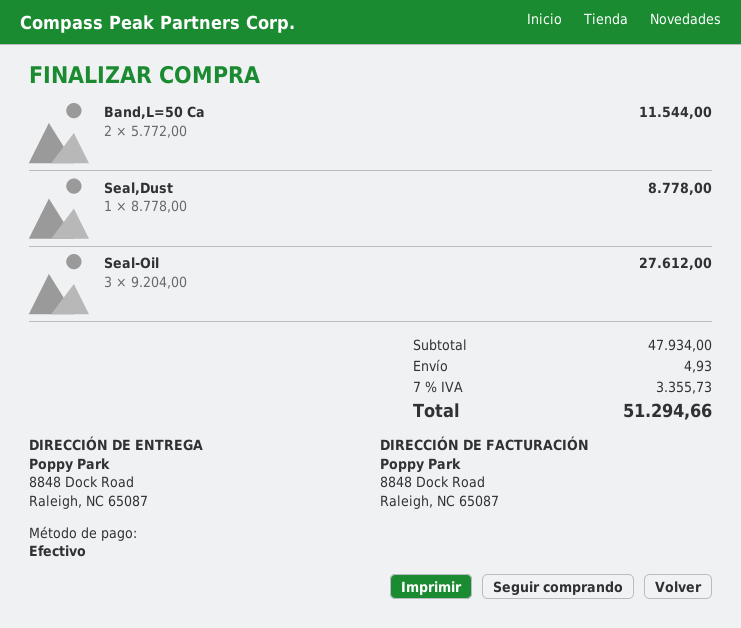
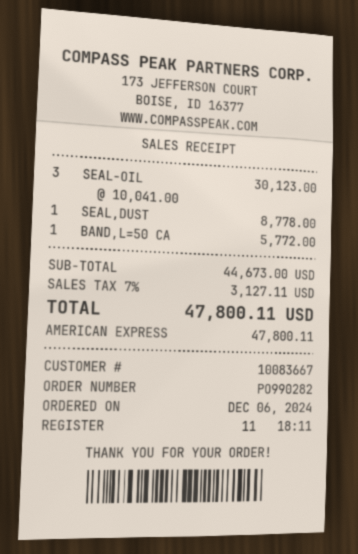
payment method: cash -> American Express
Band,L=50 Ca: 2 x 5772.00 = 11544.00 -> 1 x 5772.00 = 5772.00
Seal-Oil: 3 x 9204.00 = 27612.00 -> 3 x 10041.00 = 30123.00
subtotal: 47934.00 -> 44673.00
shipping: 4.93 -> none
tax: 7% = 3355.73 -> 7% = 3127.11
total: 51294.66 -> 47800.11

